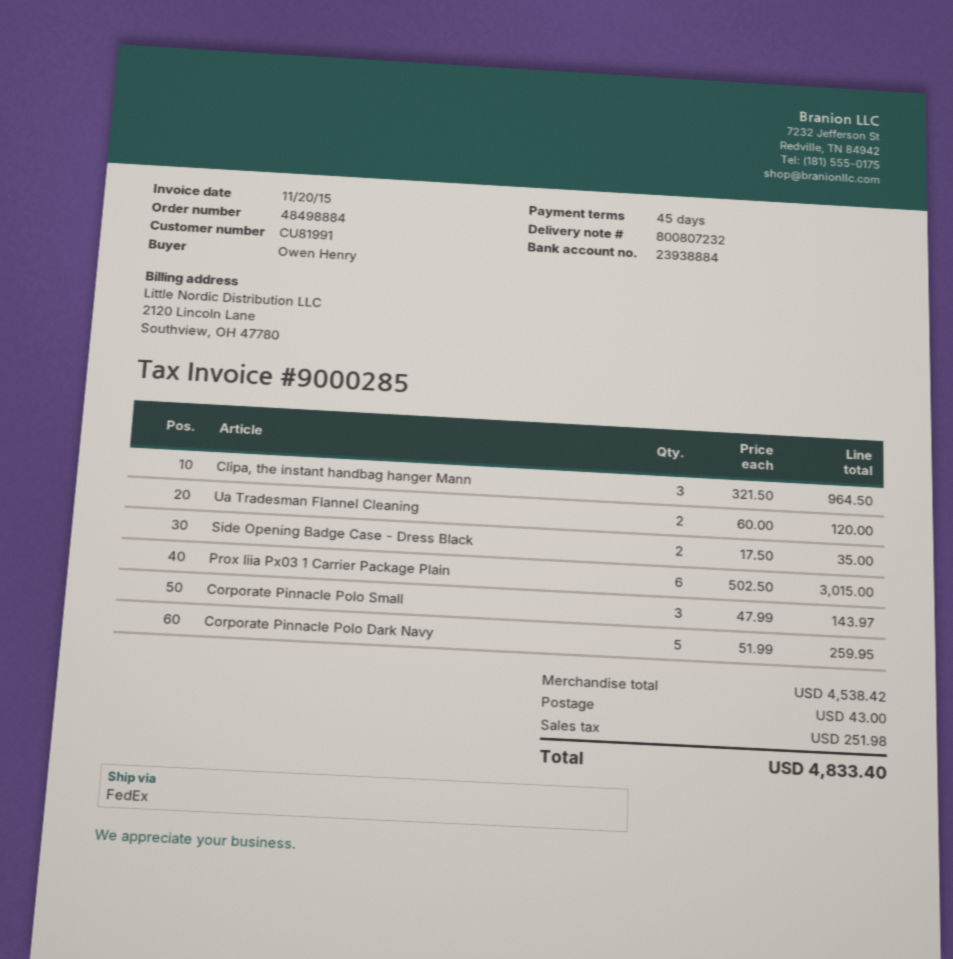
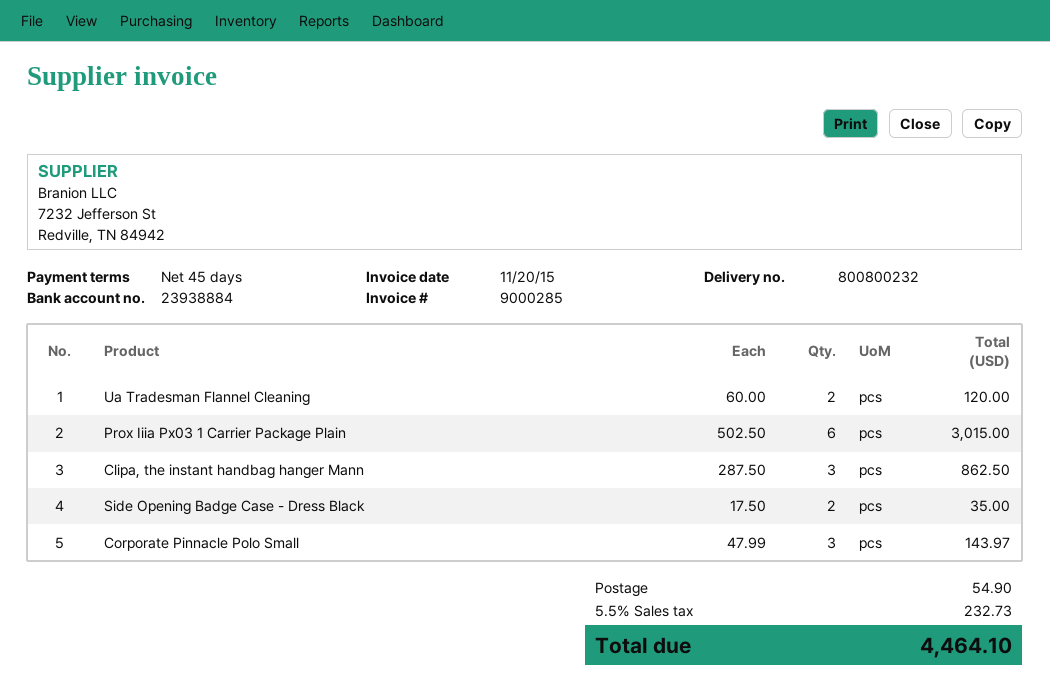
delivery note number: 800807232 -> 800800232
Clipa, the instant handbag hanger Mann: 3 x 321.50 = 964.50 -> 3 x 287.50 = 862.50
Corporate Pinnacle Polo Dark Navy: 5 x 51.99 = 259.95 -> none
shipping: 43.00 -> 54.90
tax: 251.98 -> 232.73
total: 4833.40 -> 4464.10

